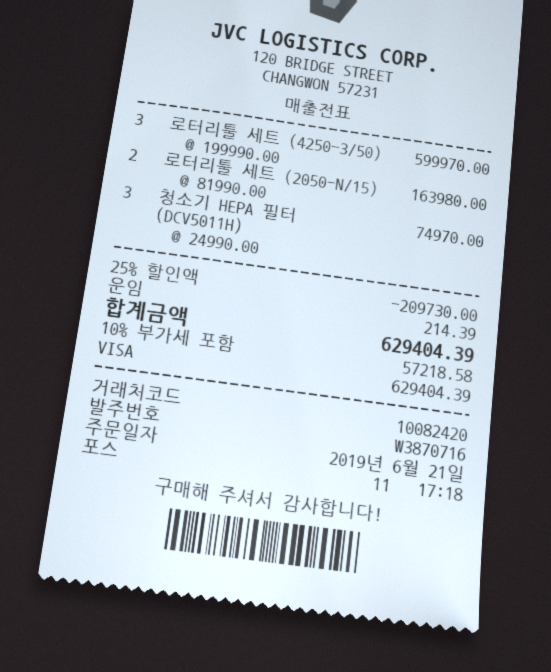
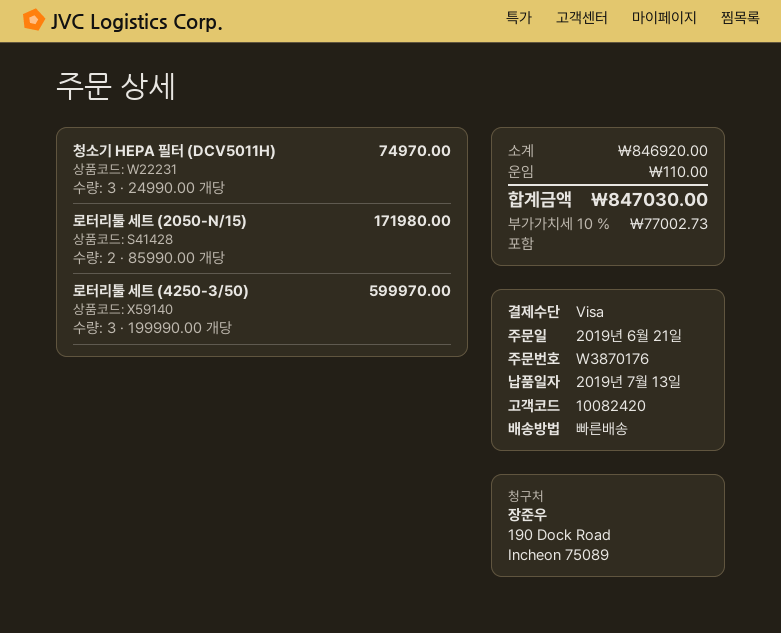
order number: W3870716 -> W3870176
로터리툴 세트 (2050-N/15): 2 x 81990.00 = 163980.00 -> 2 x 85990.00 = 171980.00
discount: 25% = 209730.00 -> none
shipping: 214.39 -> 110.00
tax: 10% = 57218.58 -> 10% = 77002.73
total: 629404.39 -> 847030.00

